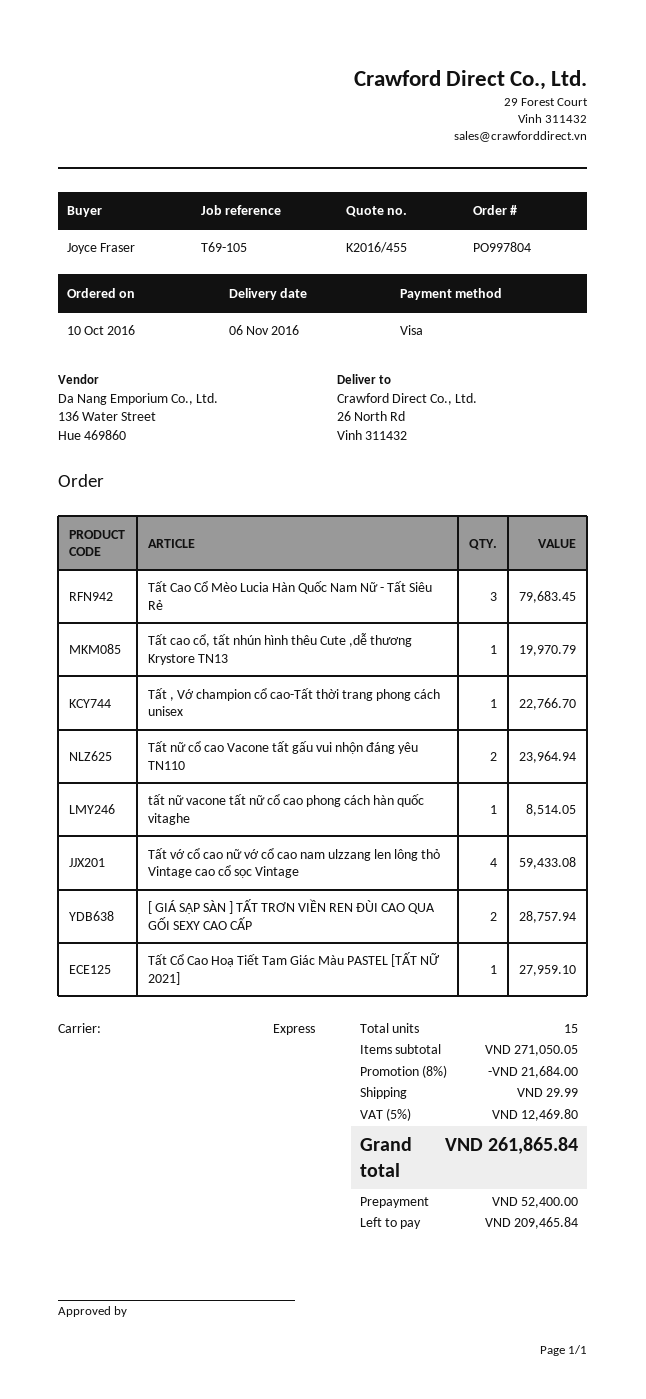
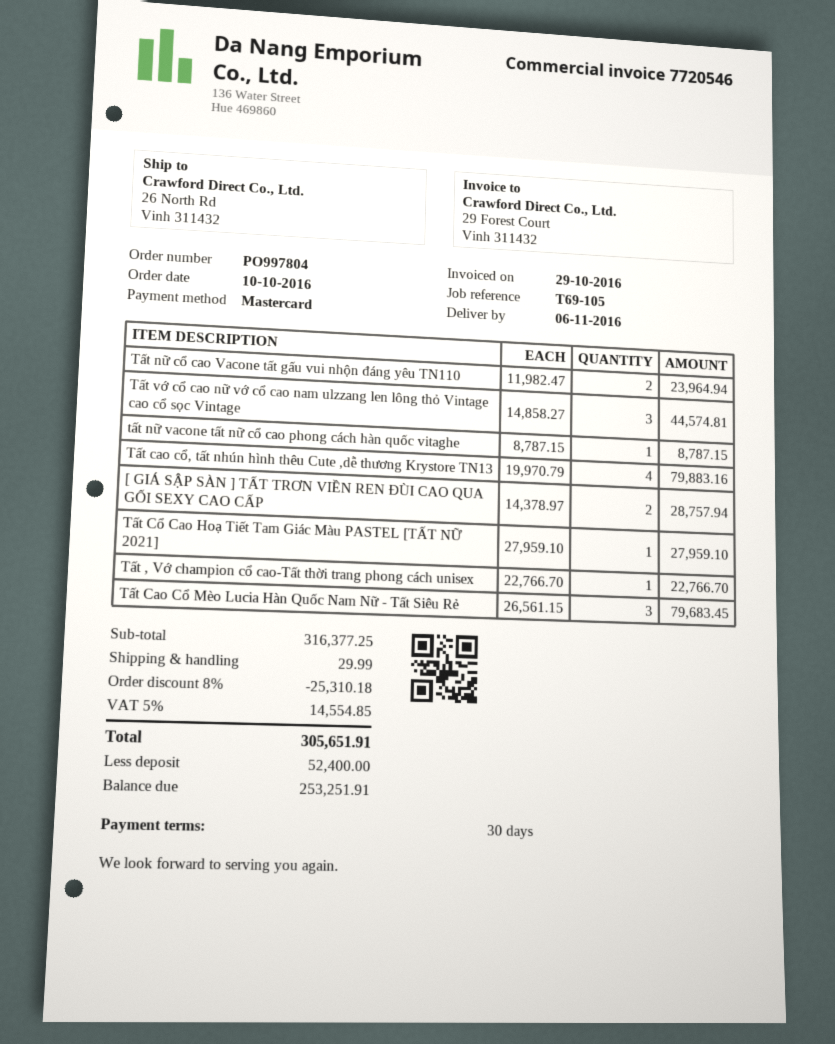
payment method: Visa -> Mastercard
Tất cao cổ, tất nhún hình thêu Cute ,dễ thương Krystore TN13: 1 for 19970.79 -> 4 for 79883.16
tất nữ vacone tất nữ cổ cao phong cách hàn quốc vitaghe: 1 for 8514.05 -> 1 for 8787.15
Tất vớ cổ cao nữ vớ cổ cao nam ulzzang len lông thỏ Vintage cao cổ sọc Vintage: 4 for 59433.08 -> 3 for 44574.81
subtotal: 271050.05 -> 316377.25
discount: 8% = 21684.00 -> 8% = 25310.18
tax: 5% = 12469.80 -> 5% = 14554.85
total: 261865.84 -> 305651.91
balance: 209465.84 -> 253251.91

